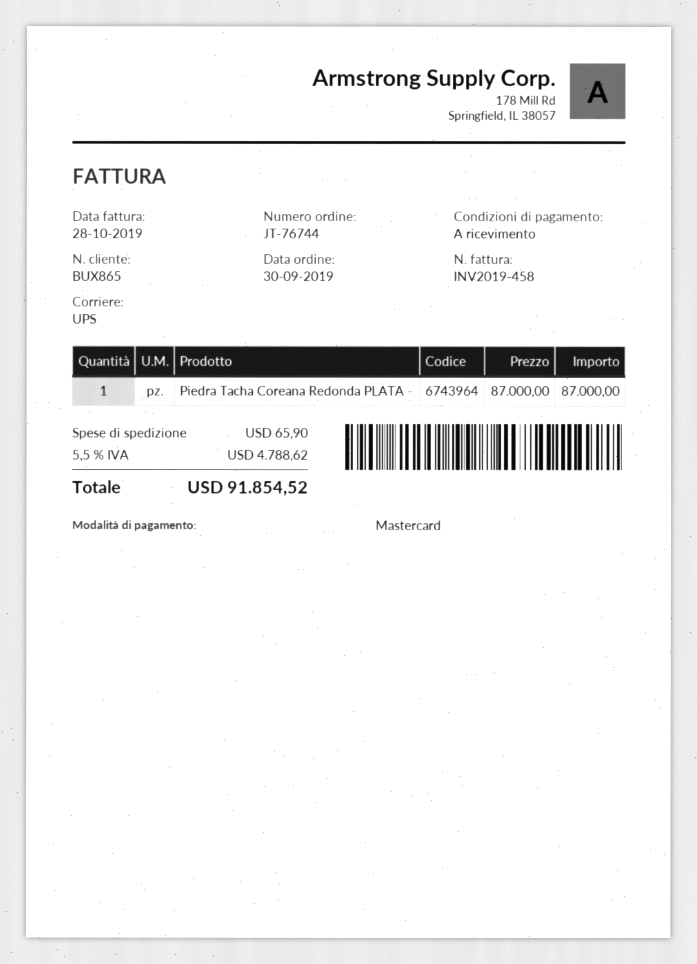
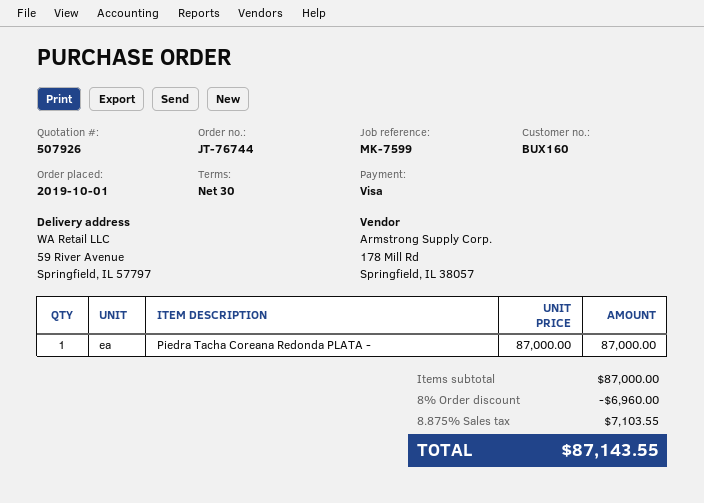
order date: 2019-09-30 -> 2019-10-01
payment terms: on receipt -> 30 days
customer number: BUX865 -> BUX160
payment method: Mastercard -> Visa
discount: none -> 8% = 6960.00
shipping: 65.90 -> none
tax: 5.5% = 4788.62 -> 8.875% = 7103.55
total: 91854.52 -> 87143.55

